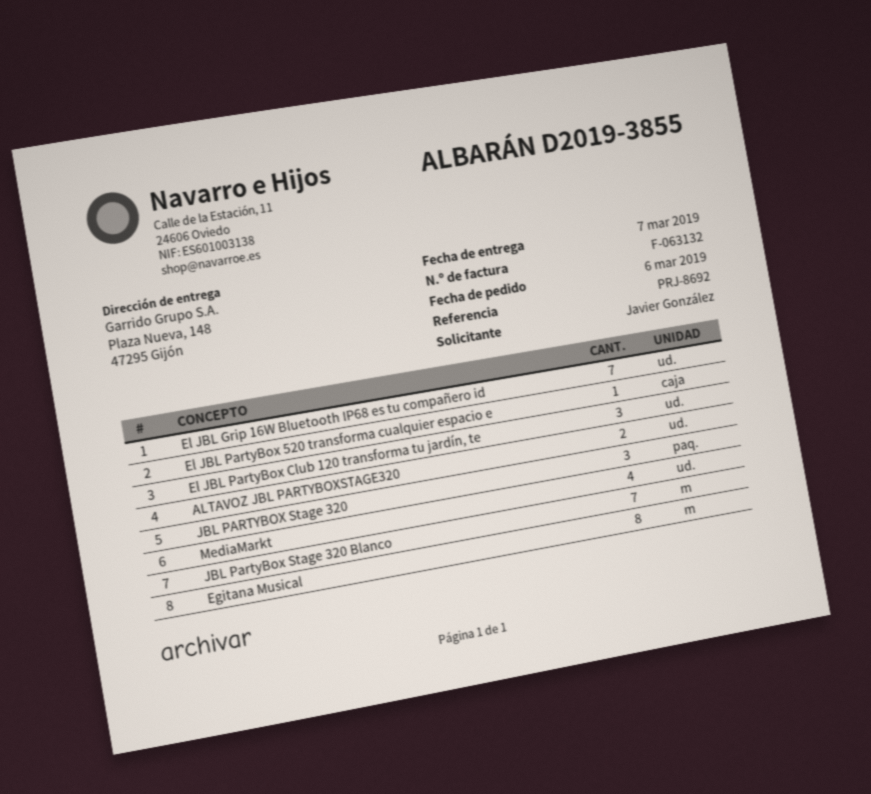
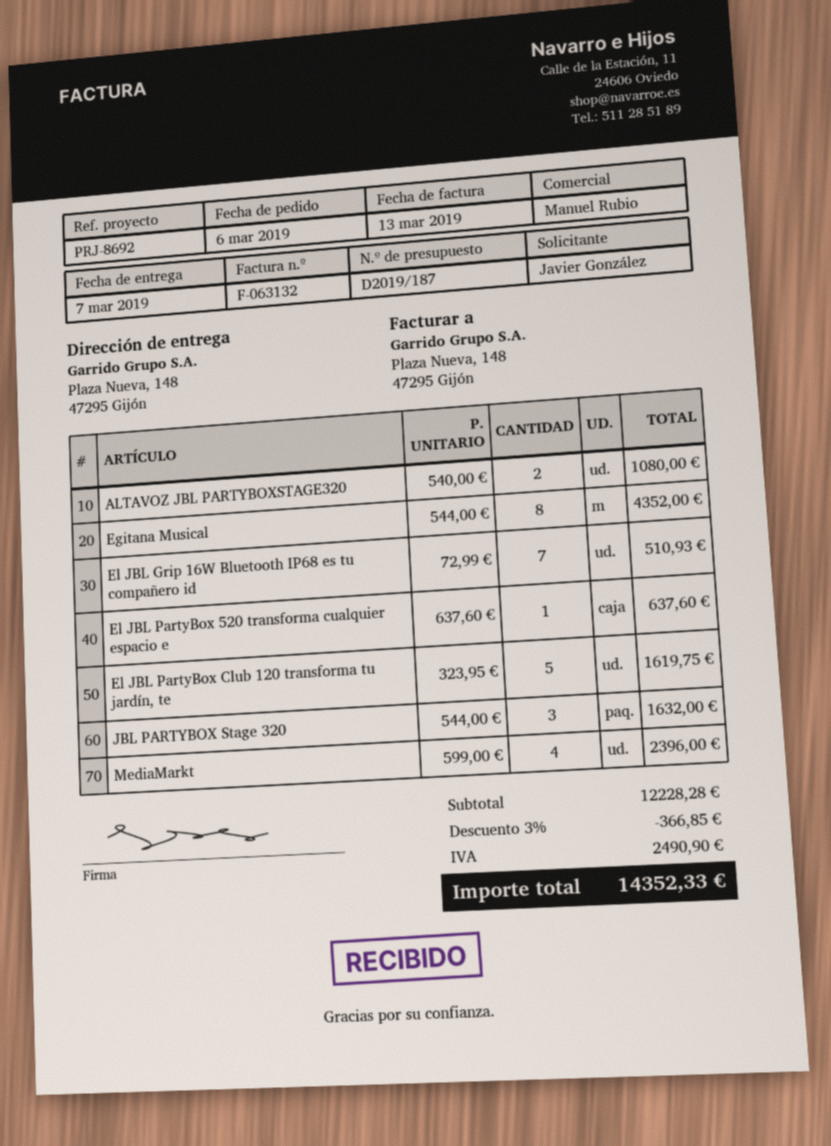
El JBL PartyBox Club 120 transforma tu jardín, te: 3 -> 5
JBL PartyBox Stage 320 Blanco: 7 -> none

